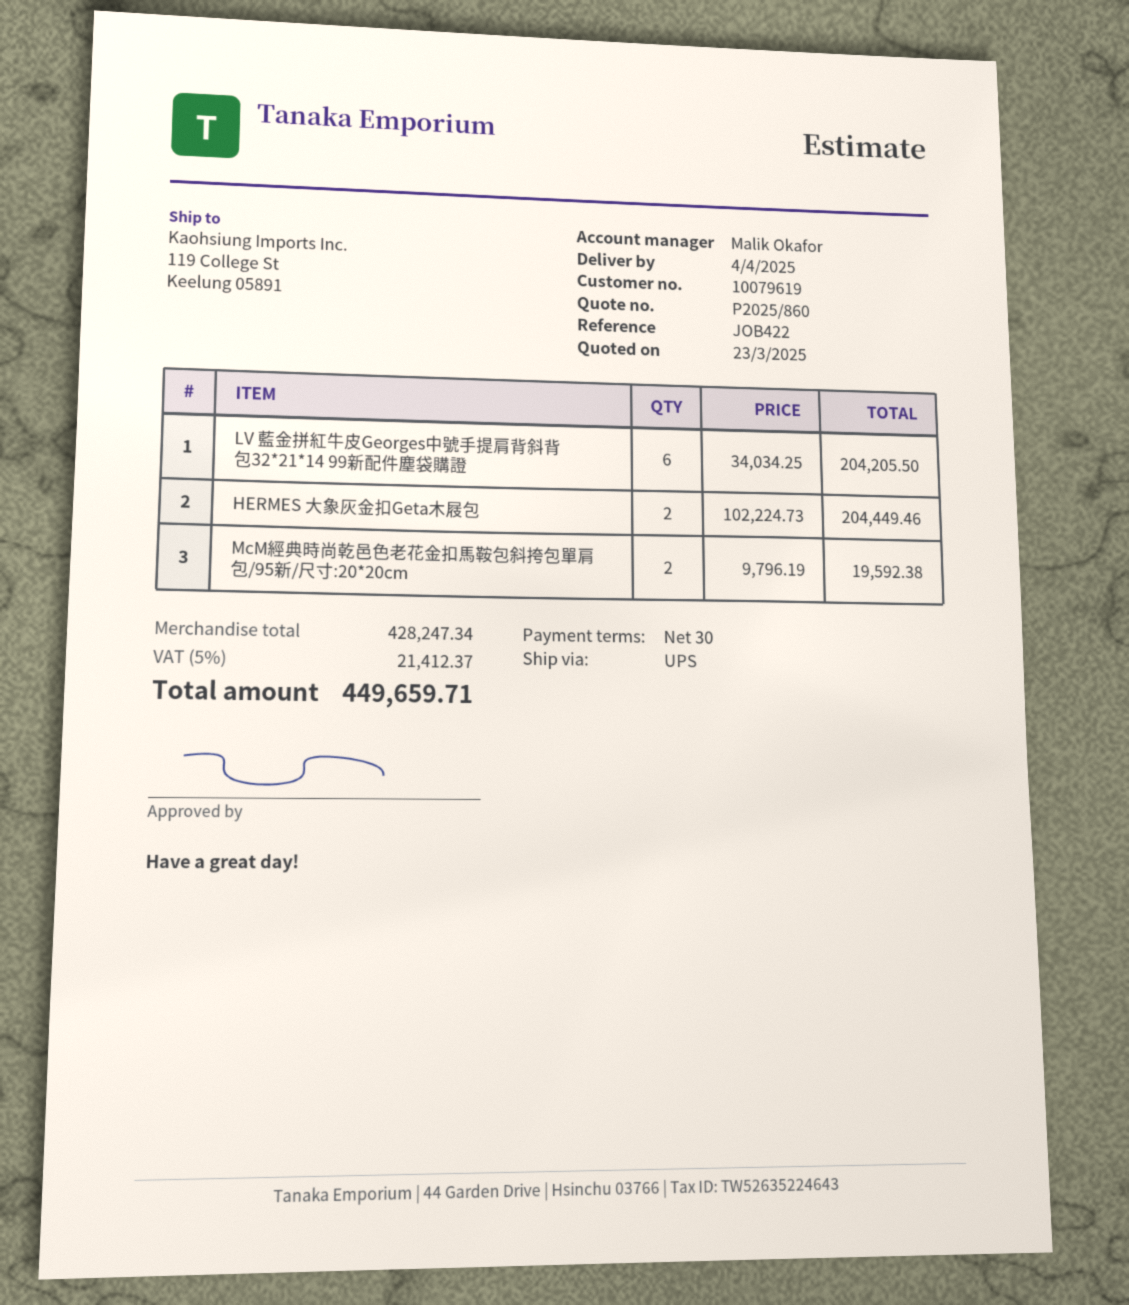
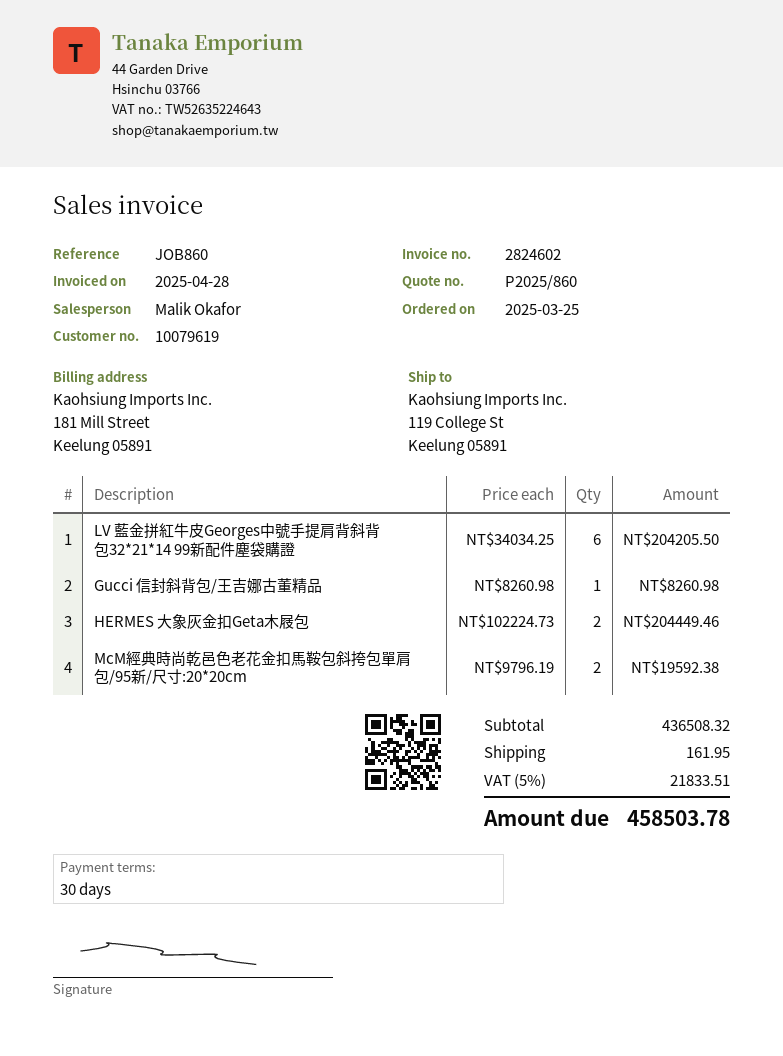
reference: JOB422 -> JOB860
Gucci 信封斜背包/王吉娜古董精品: none -> 1 x 8260.98 = 8260.98
subtotal: 428247.34 -> 436508.32
shipping: none -> 161.95
tax: 5% = 21412.37 -> 5% = 21833.51
total: 449659.71 -> 458503.78

